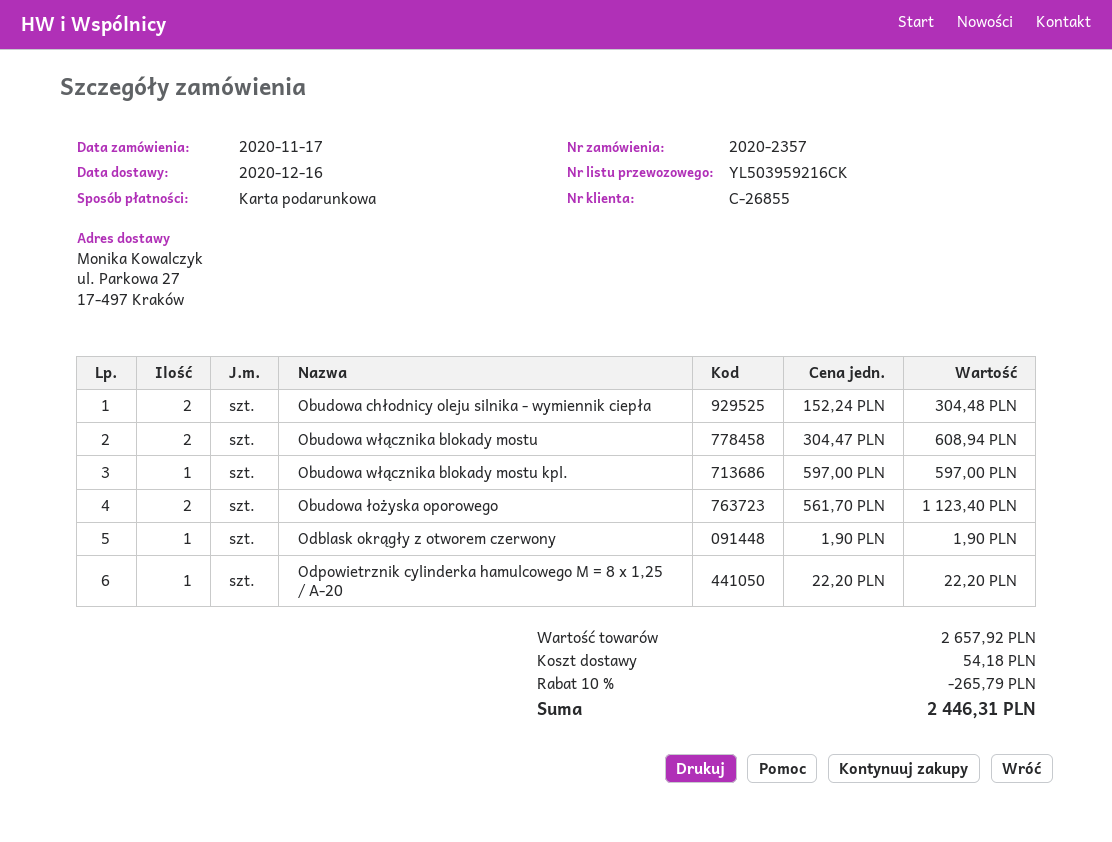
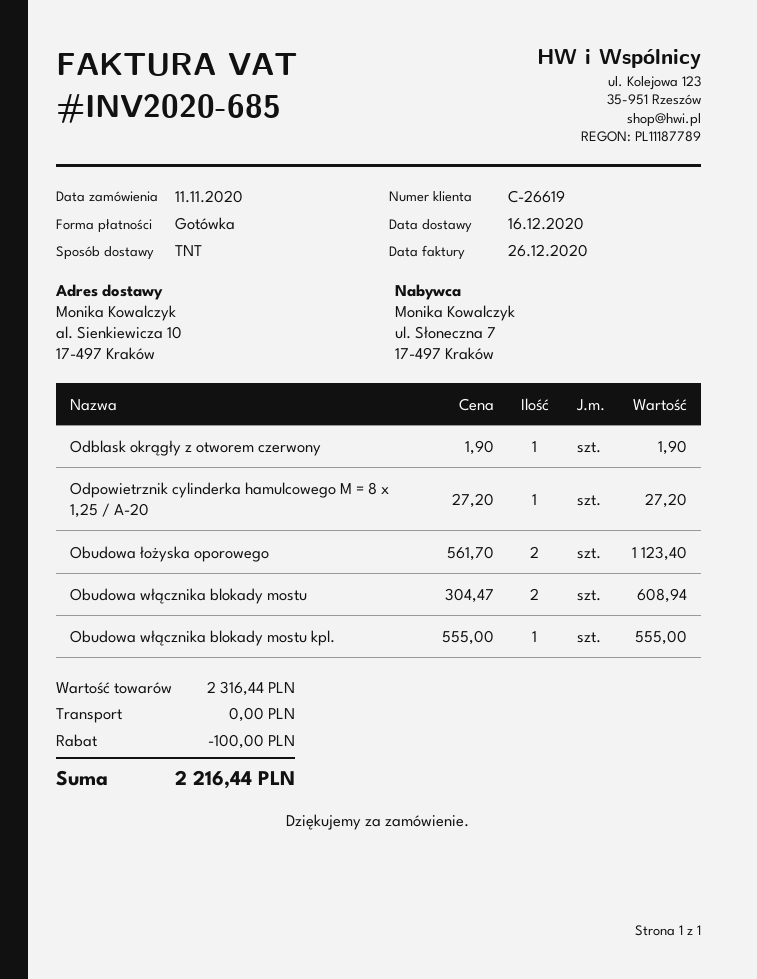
order date: 2020-11-17 -> 2020-11-11
customer number: C-26855 -> C-26619
payment method: gift card -> cash
ship to: ul. Parkowa 27, 17-497 Kraków -> al. Sienkiewicza 10, 17-497 Kraków
Obudowa chłodnicy oleju silnika - wymiennik ciepła: 2 x 152.24 = 304.48 -> none
Obudowa włącznika blokady mostu kpl.: 1 x 597.00 = 597.00 -> 1 x 555.00 = 555.00
Odpowietrznik cylinderka hamulcowego M = 8 x 1,25 / A-20: 1 x 22.20 = 22.20 -> 1 x 27.20 = 27.20
subtotal: 2657.92 -> 2316.44
discount: 265.79 -> 100.00
shipping: 54.18 -> 0.00
total: 2446.31 -> 2216.44

